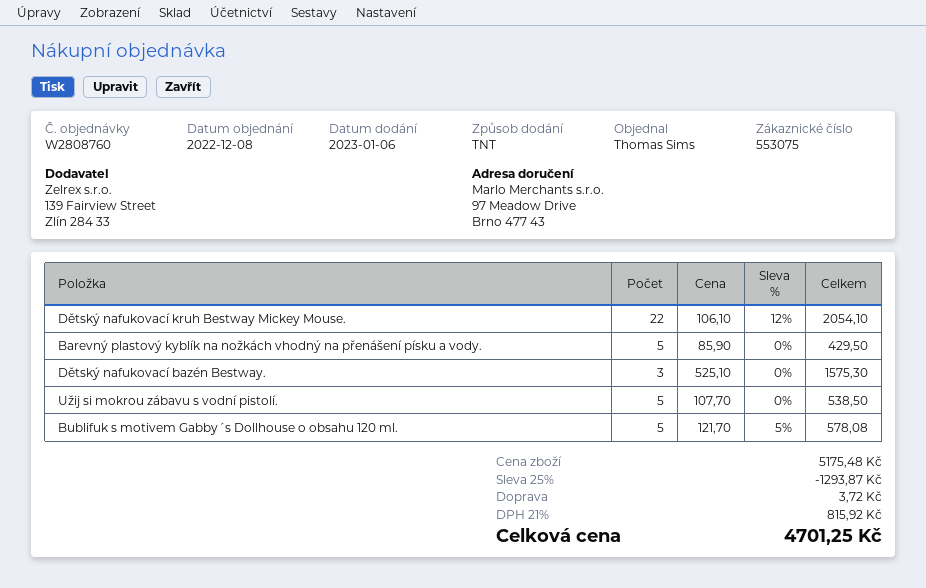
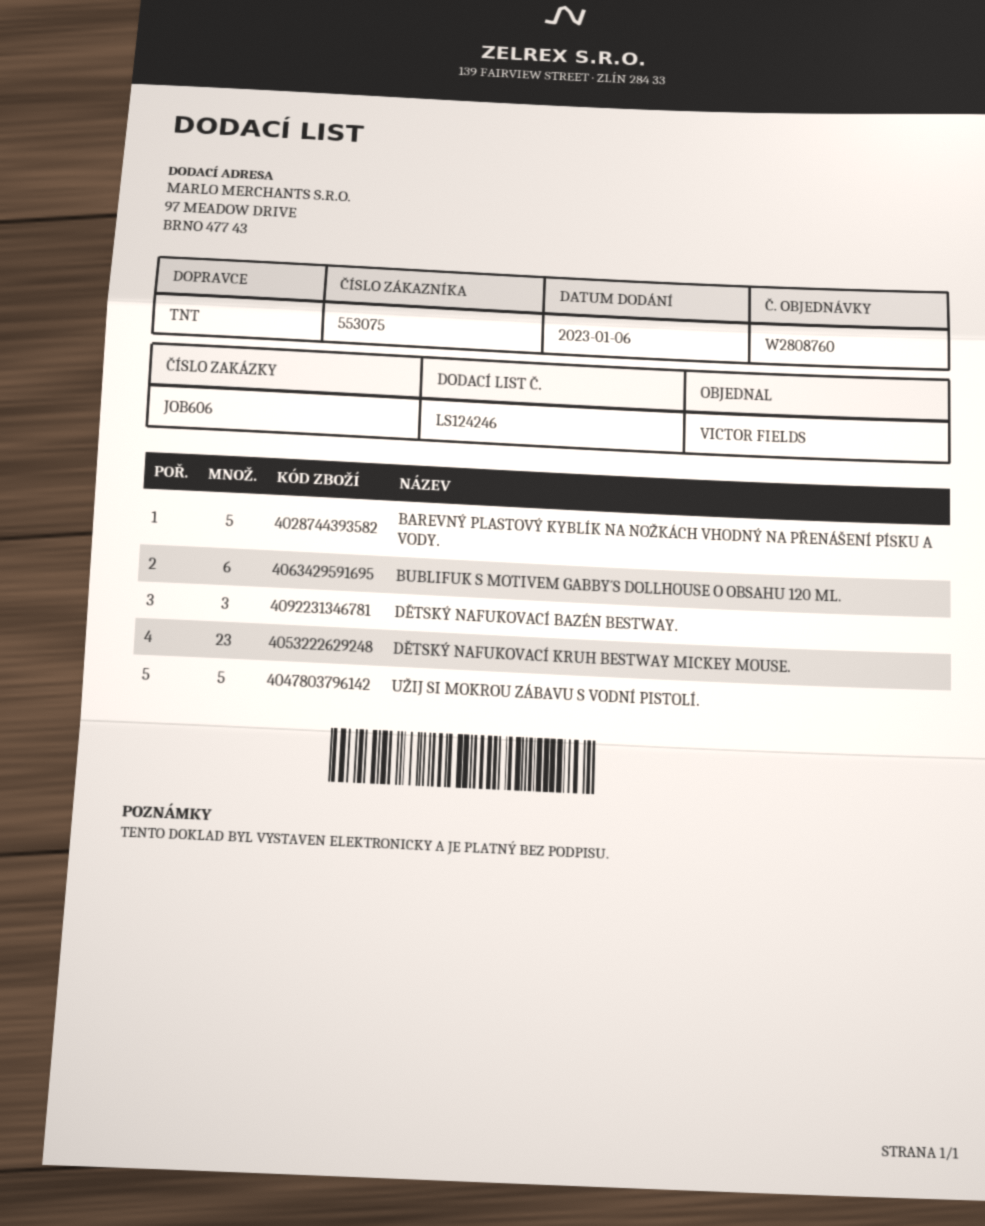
ordered by: Thomas Sims -> VICTOR FIELDS
Dětský nafukovací kruh Bestway Mickey Mouse.: 22 -> 23
Bublifuk s motivem Gabby´s Dollhouse o obsahu 120 ml.: 5 -> 6

